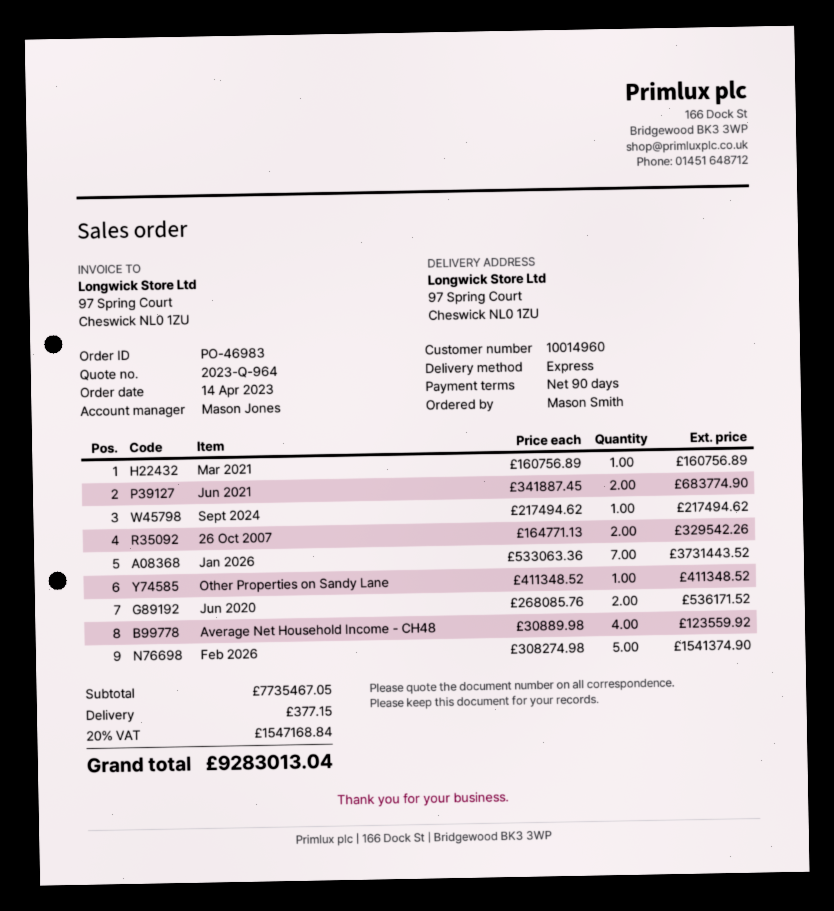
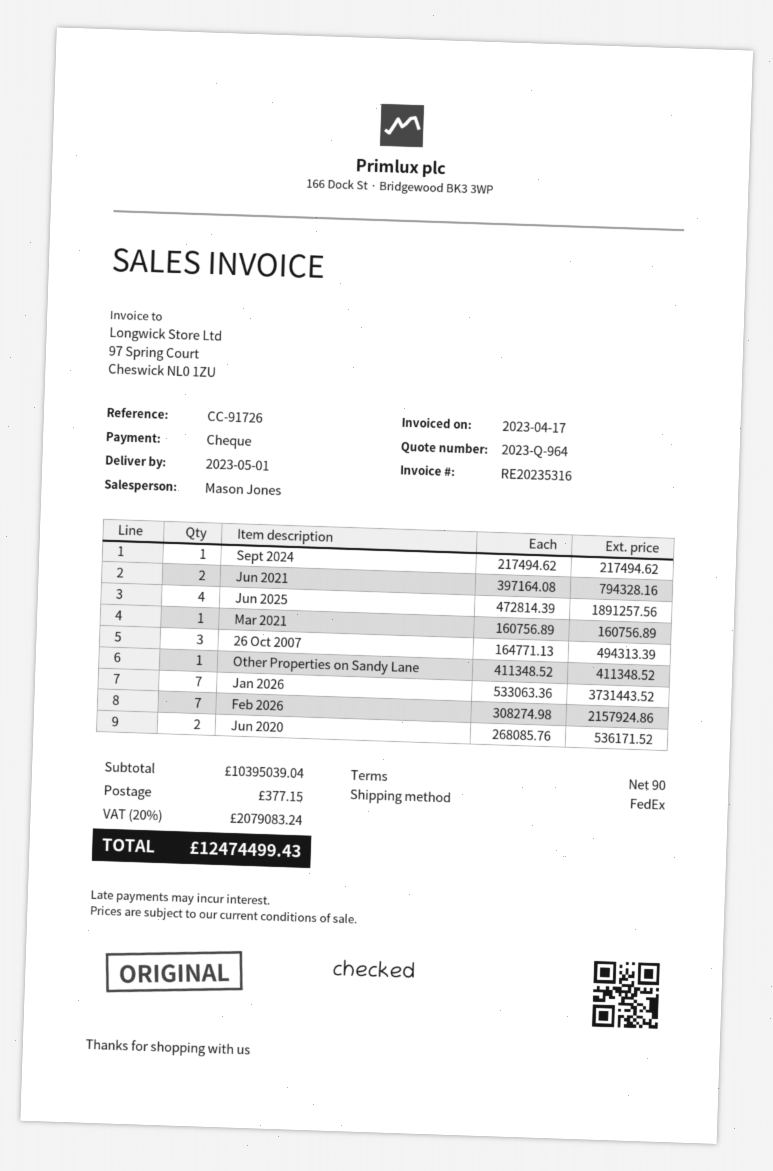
shipping method: express -> FedEx
Jun 2021: 2 x 341887.45 = 683774.90 -> 2 x 397164.08 = 794328.16
26 Oct 2007: 2 x 164771.13 = 329542.26 -> 3 x 164771.13 = 494313.39
Average Net Household Income - CH48: 4 x 30889.98 = 123559.92 -> none
Feb 2026: 5 x 308274.98 = 1541374.90 -> 7 x 308274.98 = 2157924.86
Jun 2025: none -> 4 x 472814.39 = 1891257.56
subtotal: 7735467.05 -> 10395039.04
tax: 20% = 1547168.84 -> 20% = 2079083.24
total: 9283013.04 -> 12474499.43

